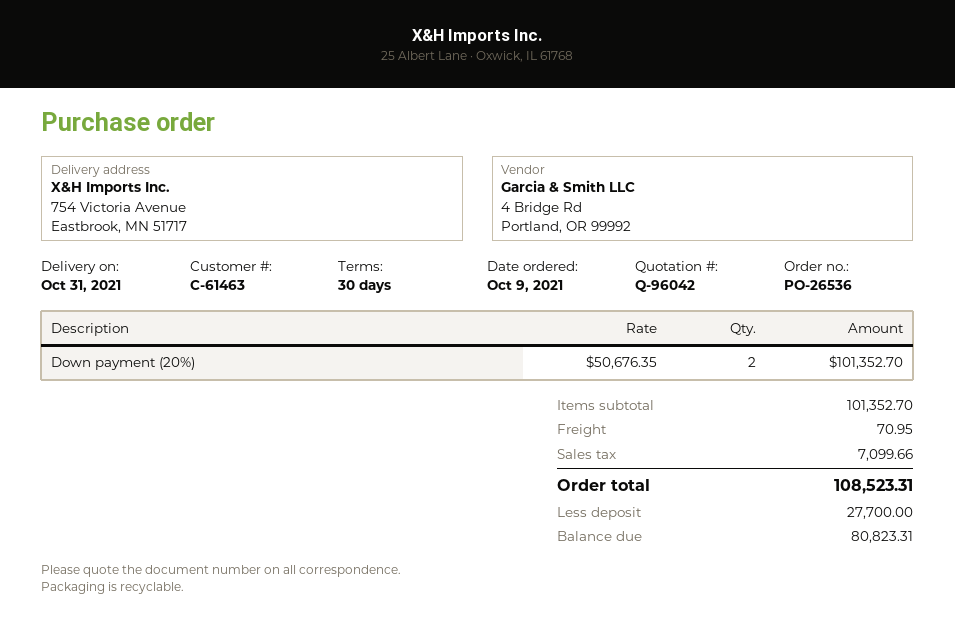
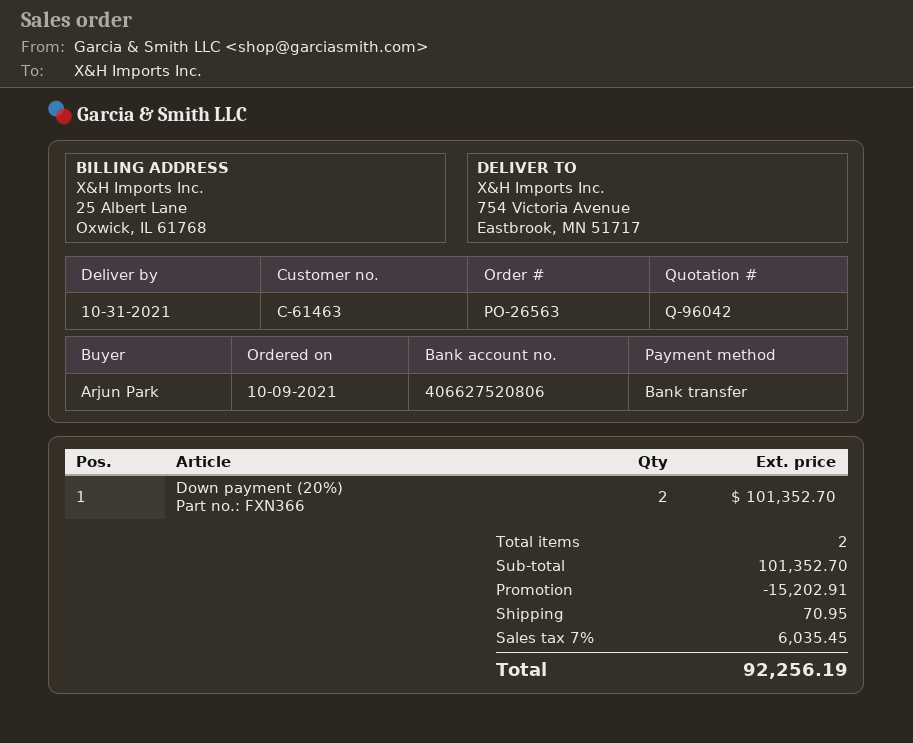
order number: PO-26536 -> PO-26563
discount: none -> 15202.91
tax: 7099.66 -> 6035.45
total: 108523.31 -> 92256.19

